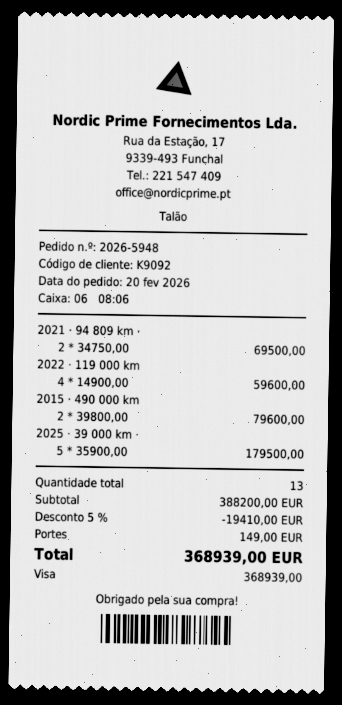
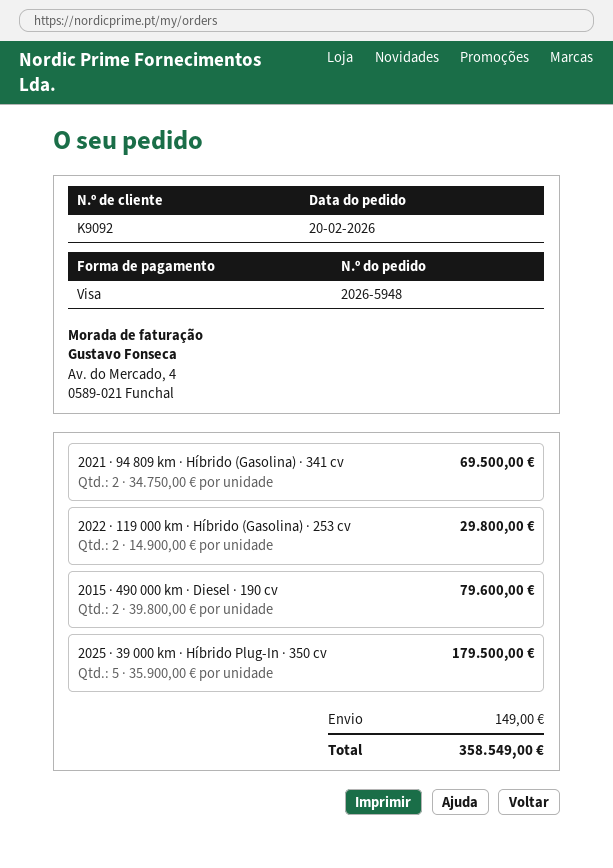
2022 · 119 000 km: 4 x 14900.00 = 59600.00 -> 2 x 14900.00 = 29800.00
discount: 5% = 19410.00 -> none
total: 368939.00 -> 358549.00

